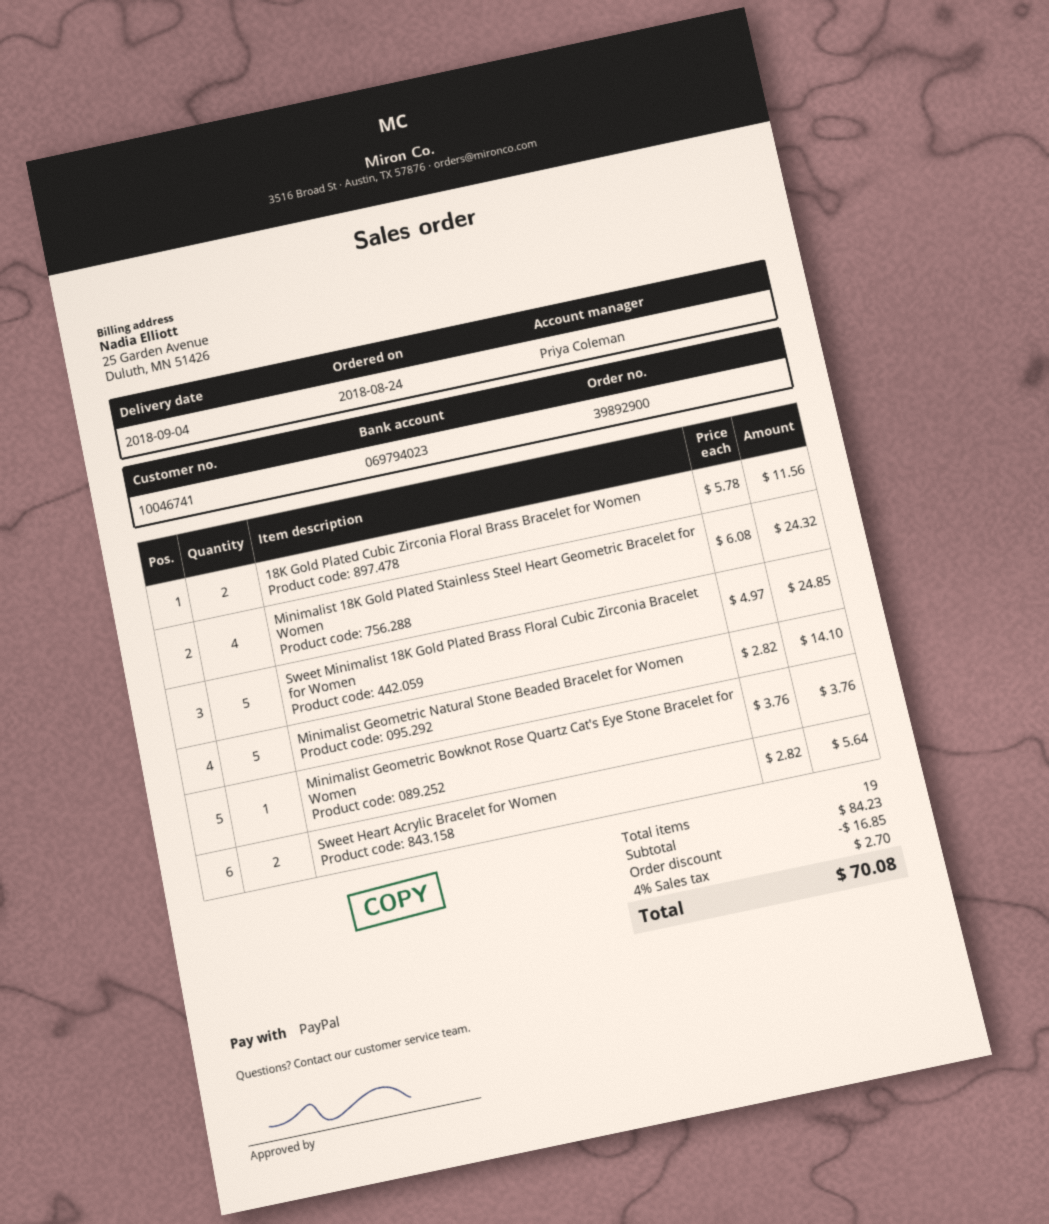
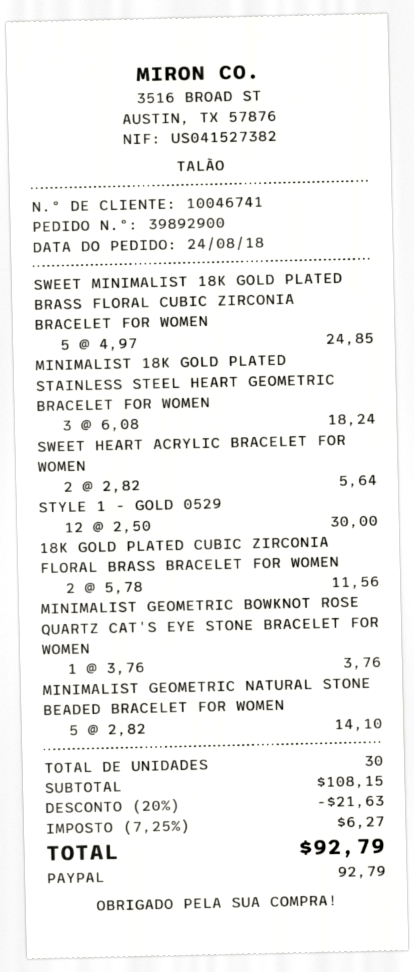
Minimalist 18K Gold Plated Stainless Steel Heart Geometric Bracelet for Women: 4 x 6.08 = 24.32 -> 3 x 6.08 = 18.24
STYLE 1 - GOLD 0529: none -> 12 x 2.50 = 30.00
total quantity: 19 -> 30
subtotal: 84.23 -> 108.15
discount: 16.85 -> 21.63
tax: 4% = 2.70 -> 7.25% = 6.27
total: 70.08 -> 92.79

